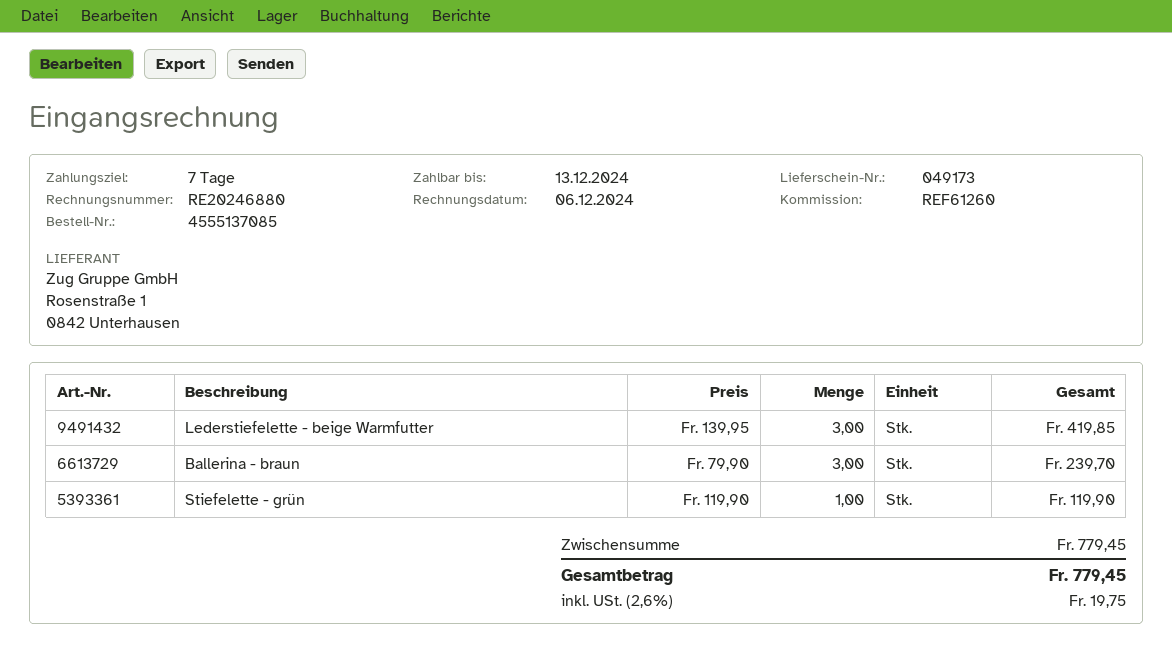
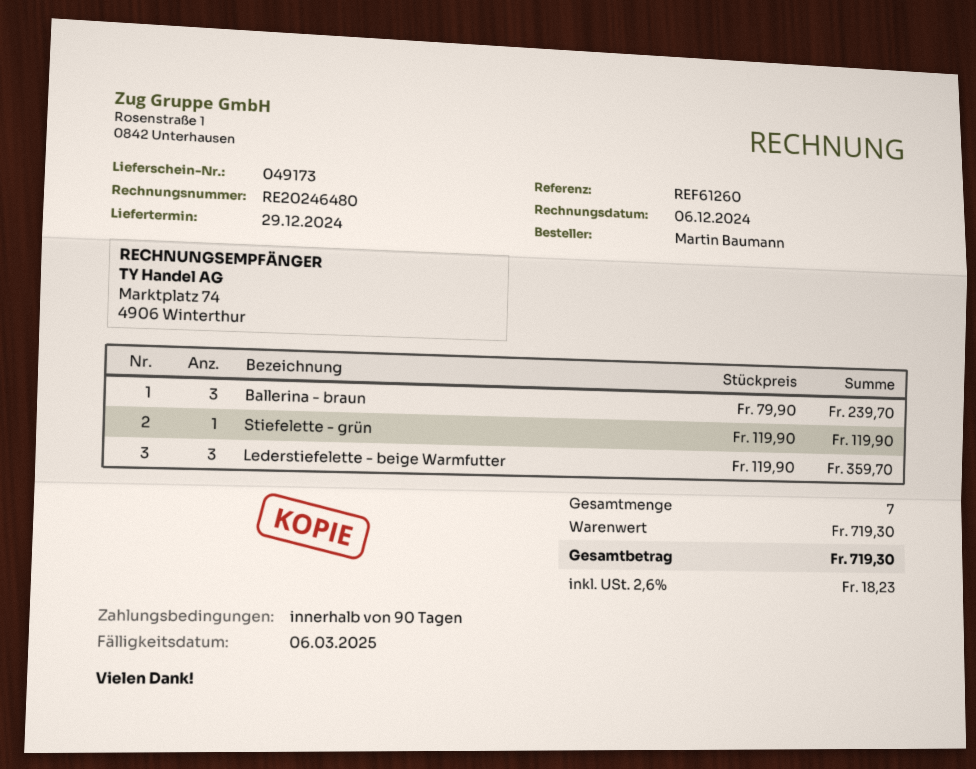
invoice number: RE20246880 -> RE20246480
payment terms: 7 days -> 90 days
due date: 2024-12-13 -> 2025-03-06
Lederstiefelette - beige Warmfutter: 3 x 139.95 = 419.85 -> 3 x 119.90 = 359.70
subtotal: 779.45 -> 719.30
tax: 2.6% = 19.75 -> 2.6% = 18.23
total: 779.45 -> 719.30

